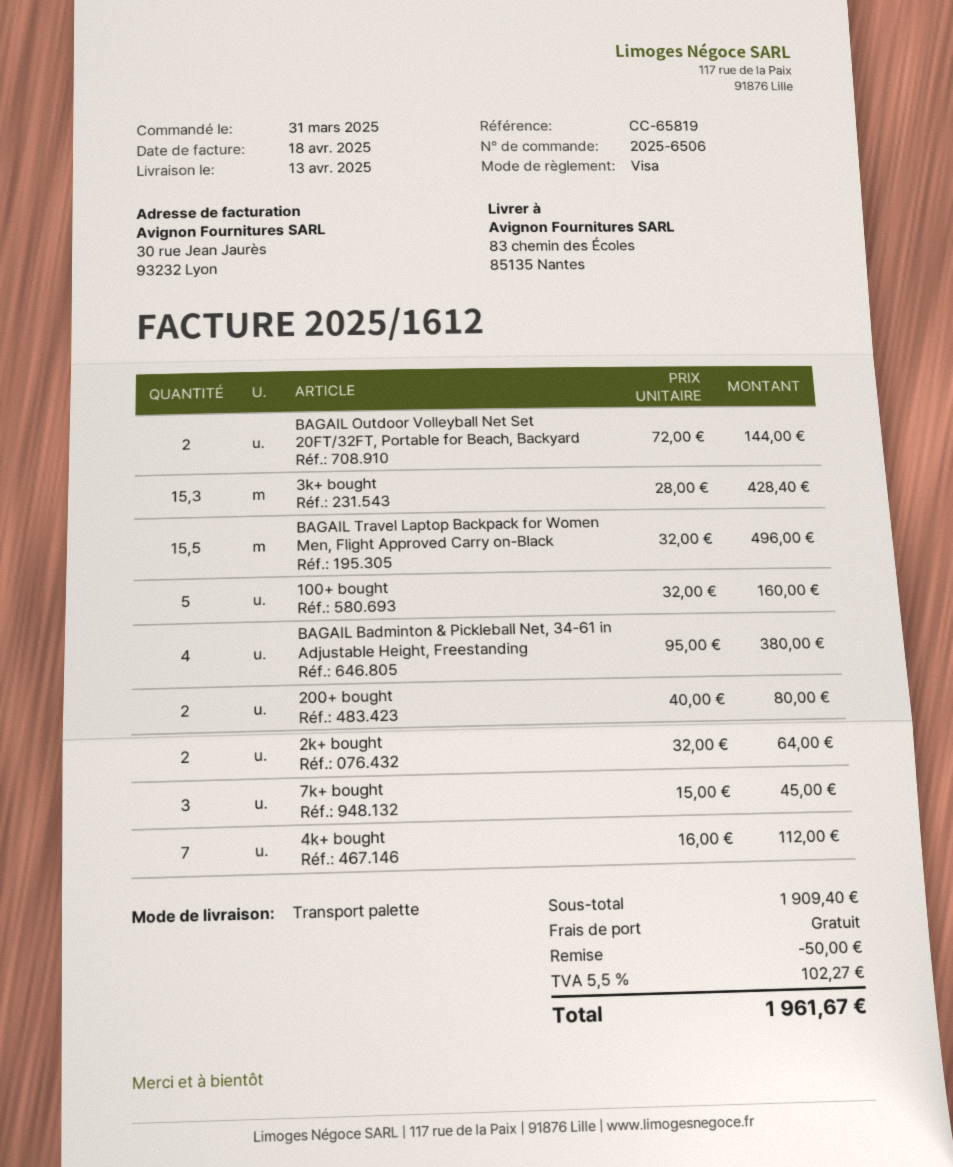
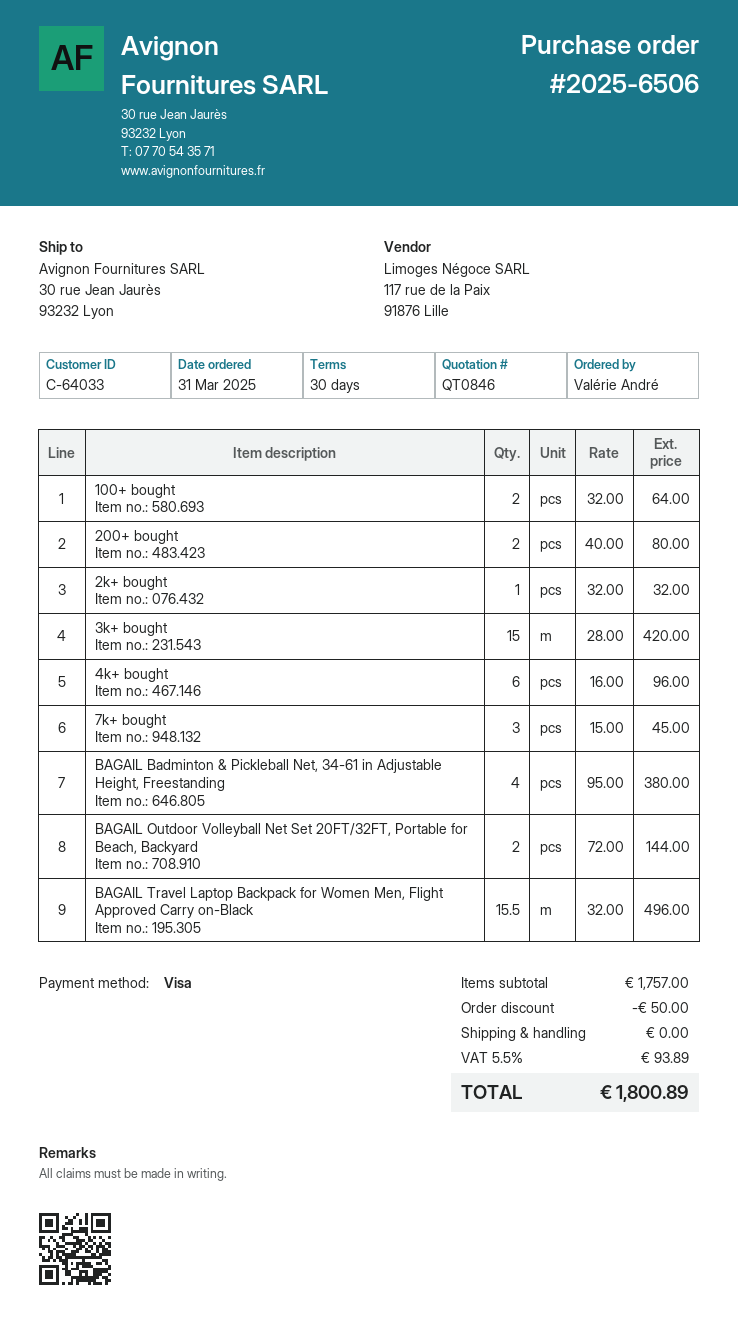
ship to: 83 chemin des Écoles, 85135 Nantes -> 30 rue Jean Jaurès, 93232 Lyon
3k+ bought: 15.3 x 28.00 = 428.40 -> 15 x 28.00 = 420.00
100+ bought: 5 x 32.00 = 160.00 -> 2 x 32.00 = 64.00
2k+ bought: 2 x 32.00 = 64.00 -> 1 x 32.00 = 32.00
4k+ bought: 7 x 16.00 = 112.00 -> 6 x 16.00 = 96.00
subtotal: 1909.40 -> 1757.00
tax: 5.5% = 102.27 -> 5.5% = 93.89
total: 1961.67 -> 1800.89

